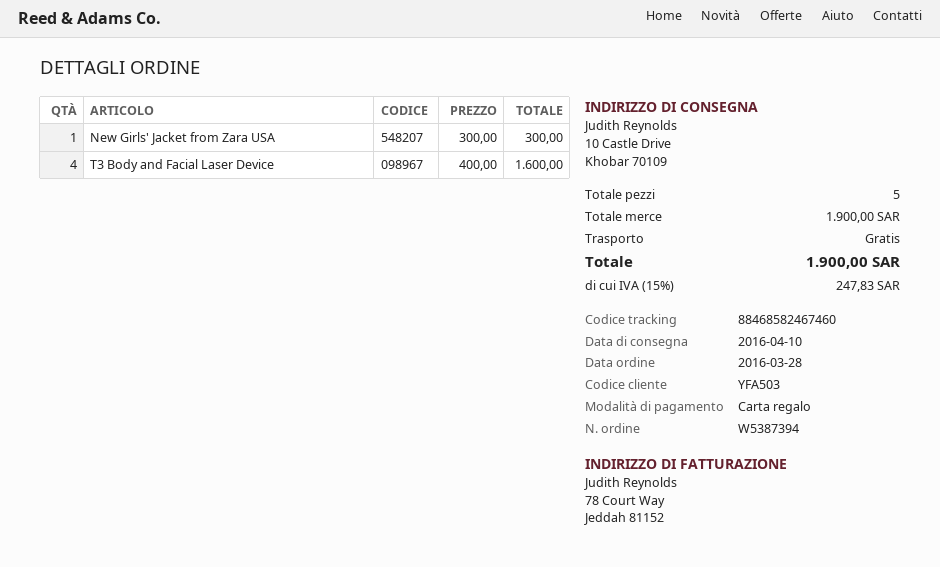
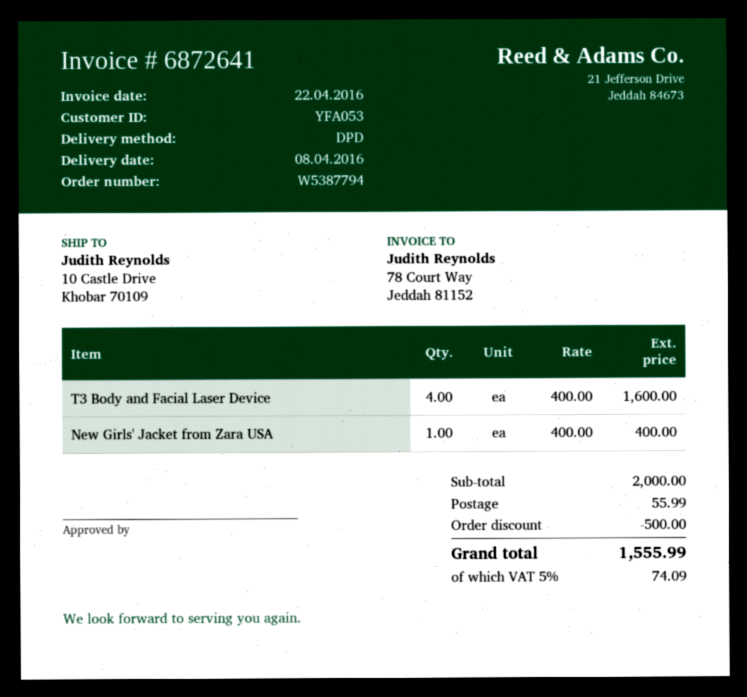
order number: W5387394 -> W5387794
delivery date: 2016-04-10 -> 2016-04-08
customer number: YFA503 -> YFA053
New Girls' Jacket from Zara USA: 1 x 300.00 = 300.00 -> 1 x 400.00 = 400.00
subtotal: 1900.00 -> 2000.00
discount: none -> 500.00
shipping: 0.00 -> 55.99
tax: 15% = 247.83 -> 5% = 74.09
total: 1900.00 -> 1555.99

